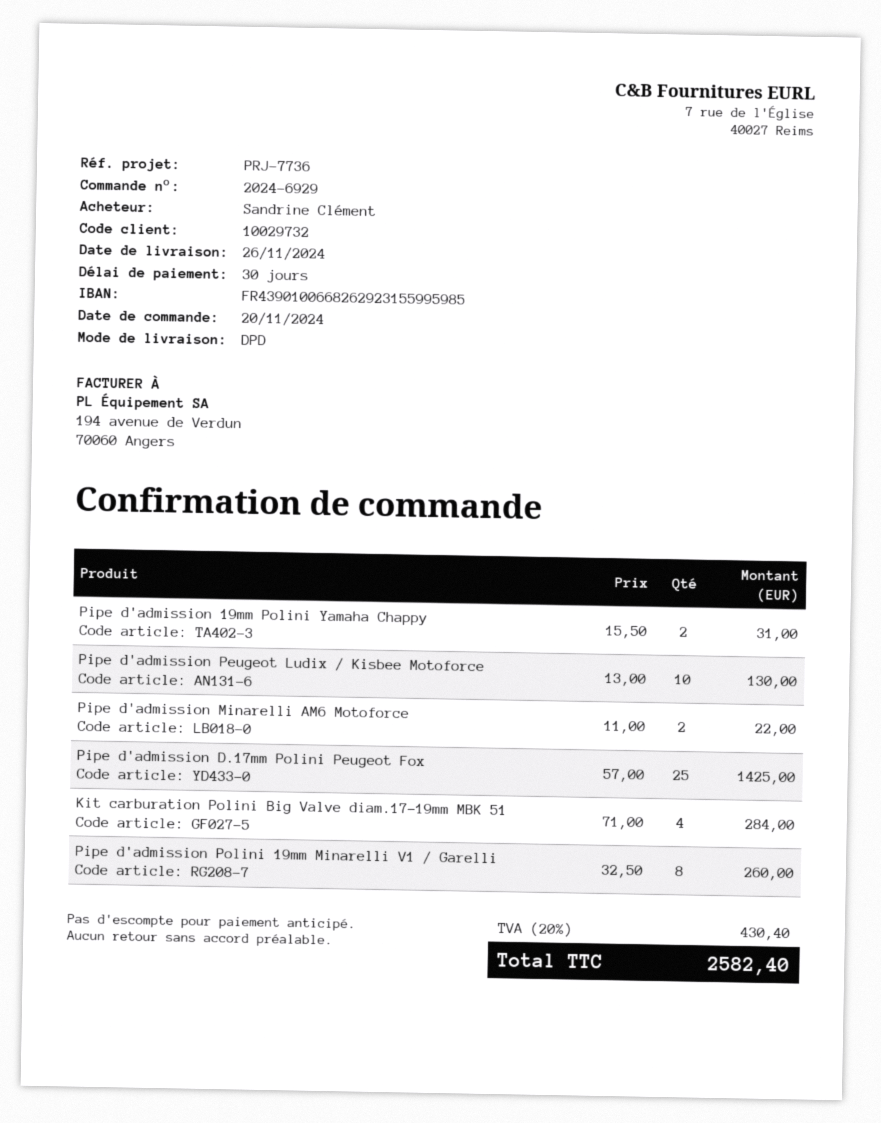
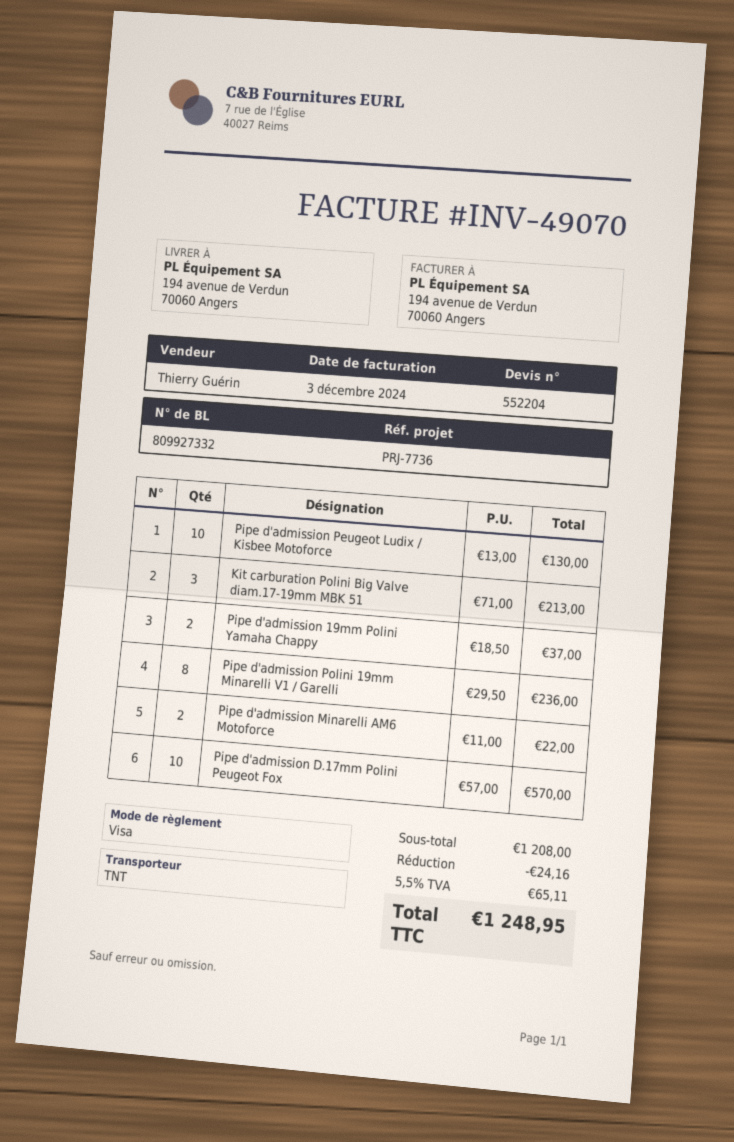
shipping method: DPD -> TNT
Pipe d'admission 19mm Polini Yamaha Chappy: 2 x 15.50 = 31.00 -> 2 x 18.50 = 37.00
Pipe d'admission D.17mm Polini Peugeot Fox: 25 x 57.00 = 1425.00 -> 10 x 57.00 = 570.00
Kit carburation Polini Big Valve diam.17-19mm MBK 51: 4 x 71.00 = 284.00 -> 3 x 71.00 = 213.00
Pipe d'admission Polini 19mm Minarelli V1 / Garelli: 8 x 32.50 = 260.00 -> 8 x 29.50 = 236.00
discount: none -> 24.16
tax: 20% = 430.40 -> 5.5% = 65.11
total: 2582.40 -> 1248.95

